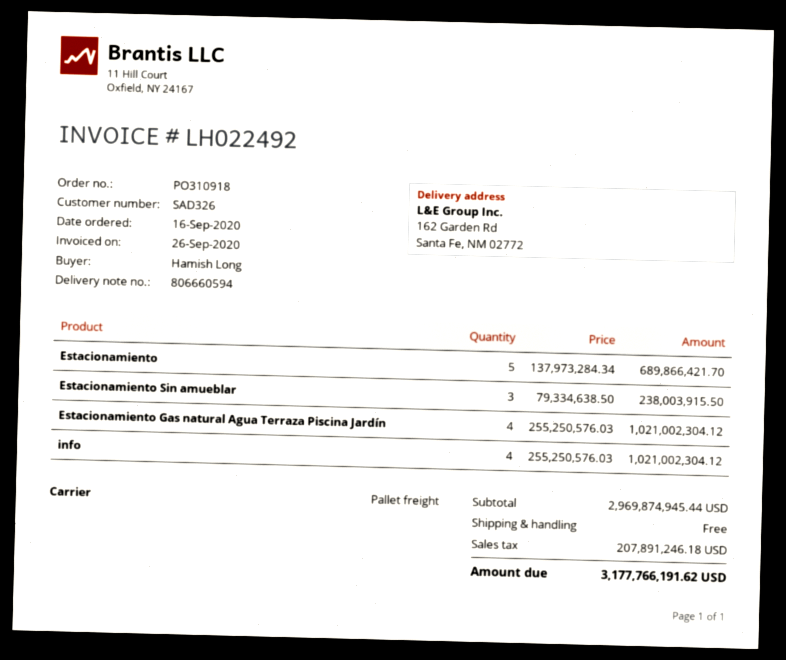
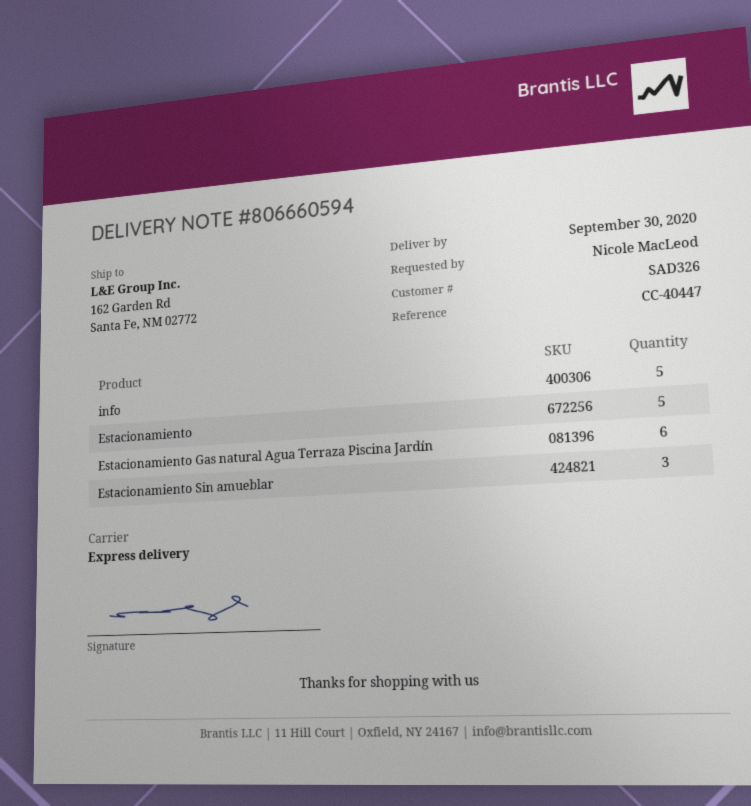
ordered by: Hamish Long -> Nicole MacLeod
shipping method: pallet freight -> express
Estacionamiento Gas natural Agua Terraza Piscina Jardín: 4 -> 6
info: 4 -> 5

